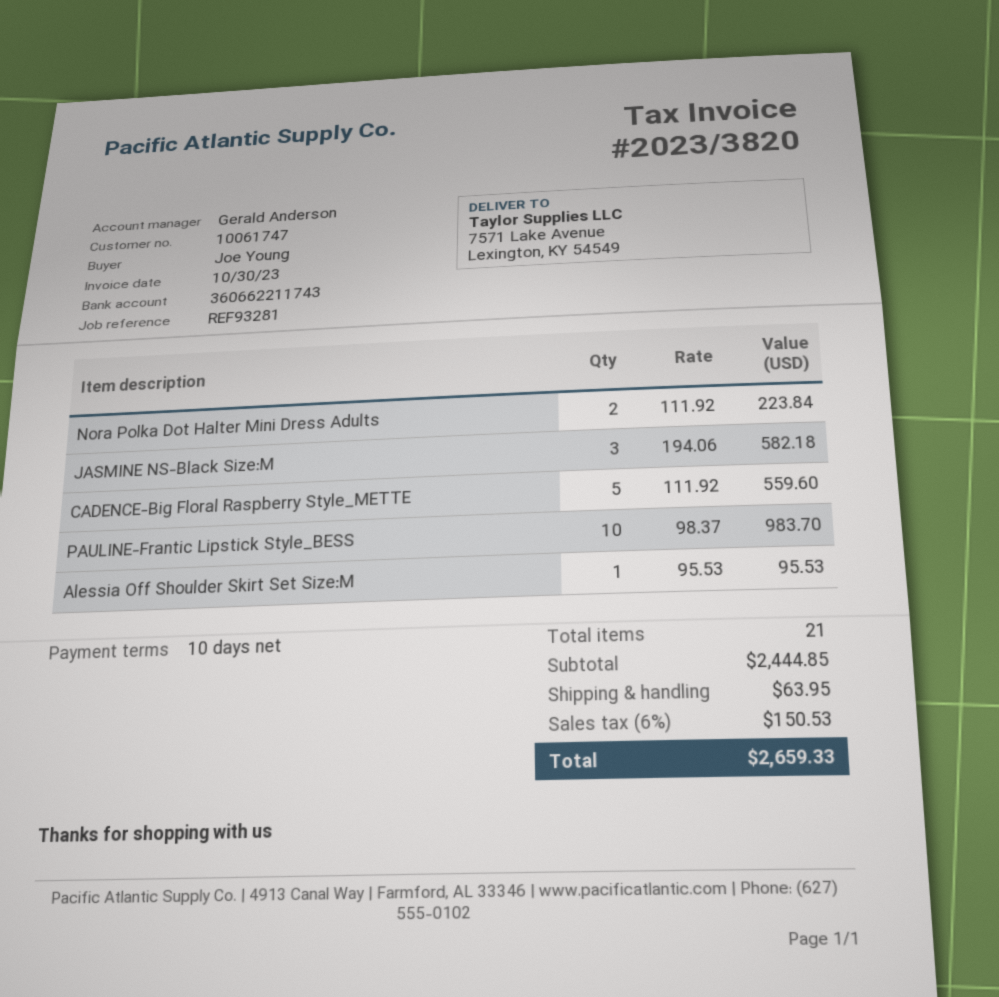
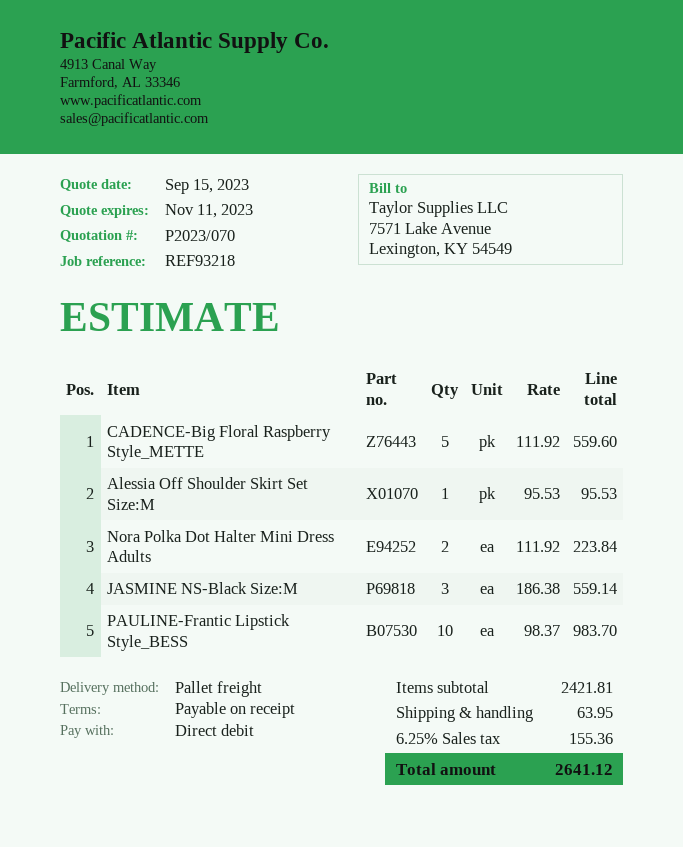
payment terms: 10 days -> on receipt
reference: REF93281 -> REF93218
JASMINE NS-Black Size:M: 3 x 194.06 = 582.18 -> 3 x 186.38 = 559.14
subtotal: 2444.85 -> 2421.81
tax: 6% = 150.53 -> 6.25% = 155.36
total: 2659.33 -> 2641.12

